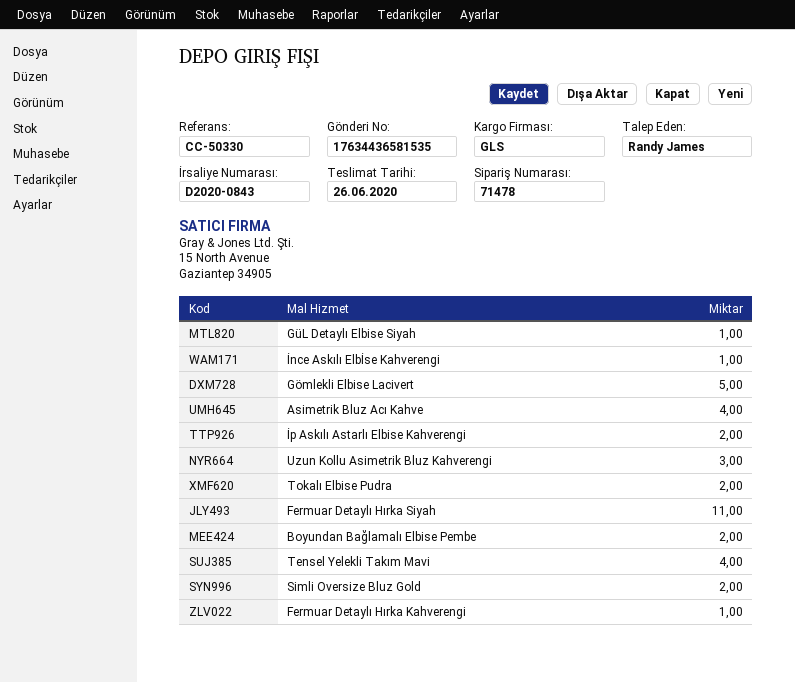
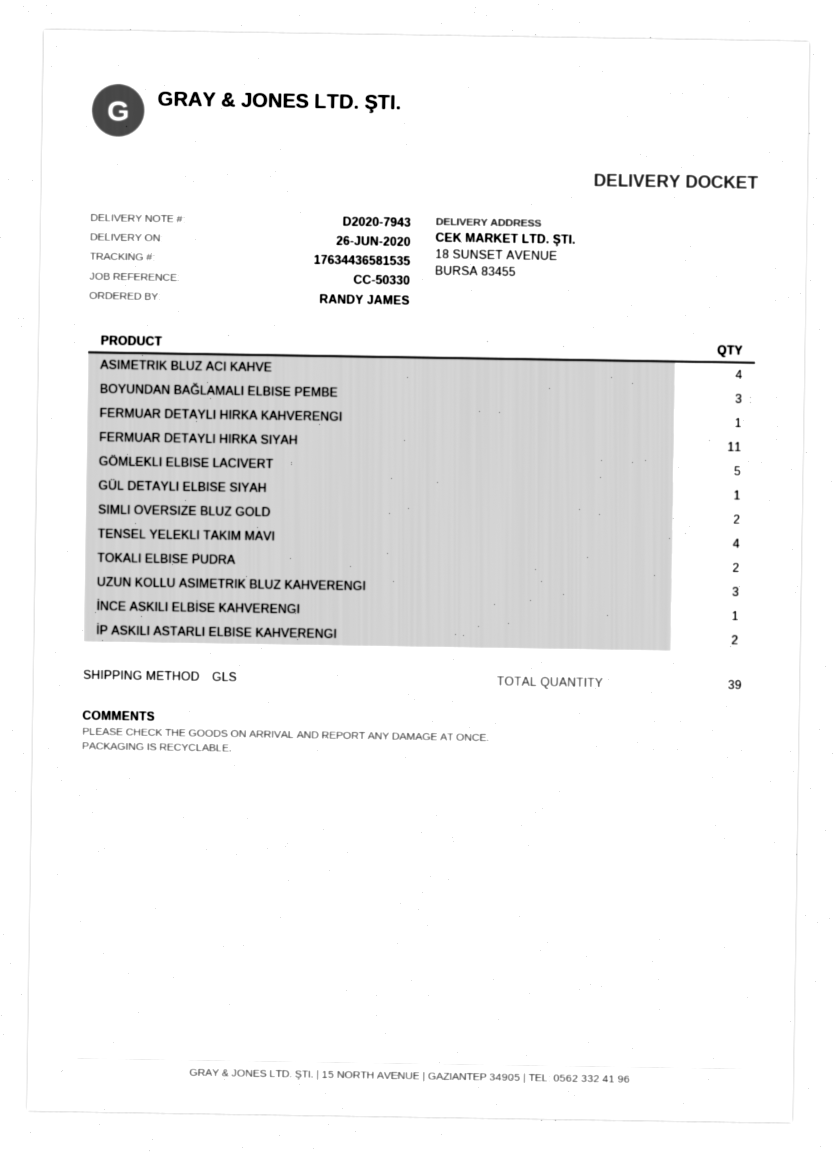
delivery note number: D2020-0843 -> D2020-7943
Boyundan Bağlamalı Elbise Pembe: 2 -> 3

